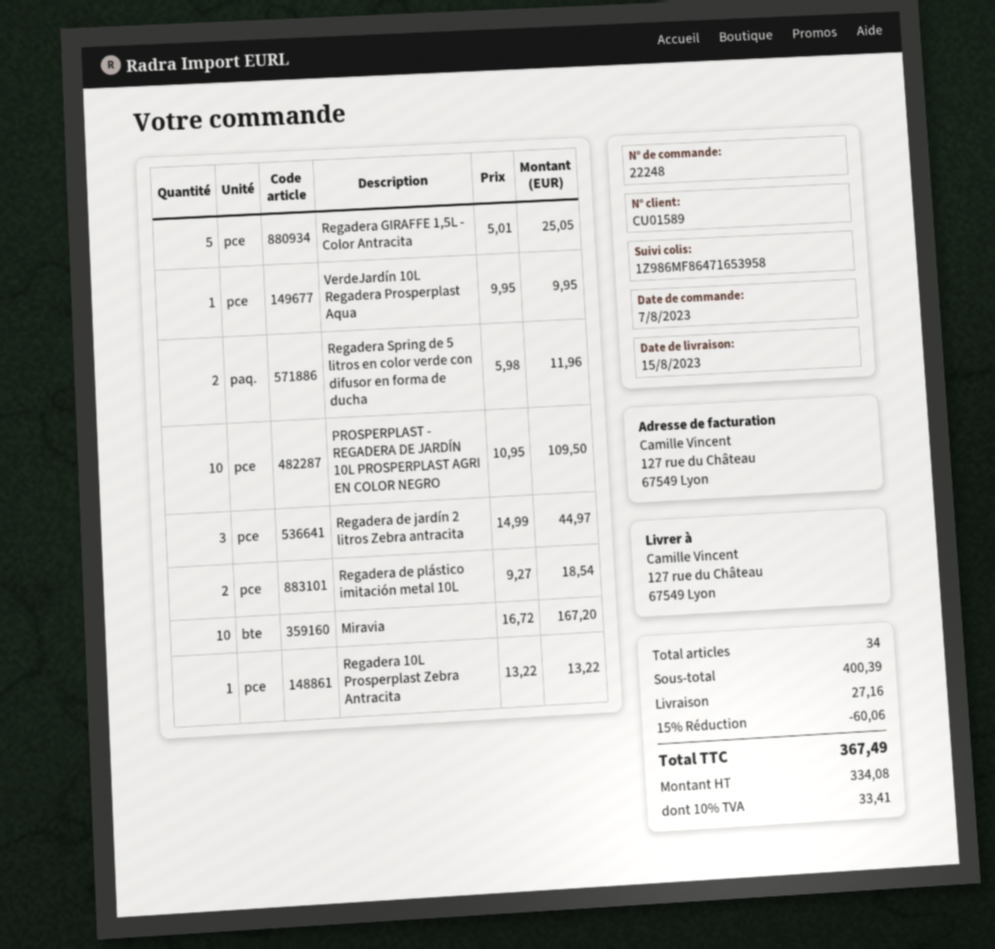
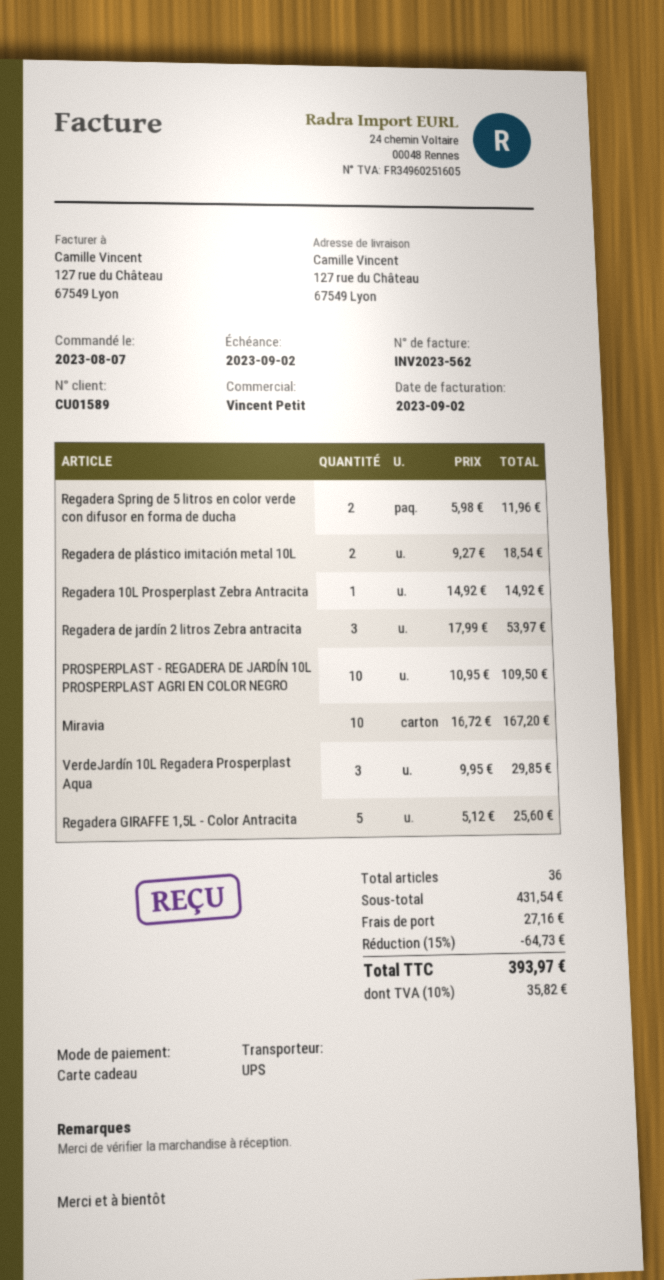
Regadera GIRAFFE 1,5L - Color Antracita: 5 x 5.01 = 25.05 -> 5 x 5.12 = 25.60
VerdeJardín 10L Regadera Prosperplast Aqua: 1 x 9.95 = 9.95 -> 3 x 9.95 = 29.85
Regadera de jardín 2 litros Zebra antracita: 3 x 14.99 = 44.97 -> 3 x 17.99 = 53.97
Regadera 10L Prosperplast Zebra Antracita: 1 x 13.22 = 13.22 -> 1 x 14.92 = 14.92
total quantity: 34 -> 36
subtotal: 400.39 -> 431.54
discount: 15% = 60.06 -> 15% = 64.73
tax: 10% = 33.41 -> 10% = 35.82
total: 367.49 -> 393.97

